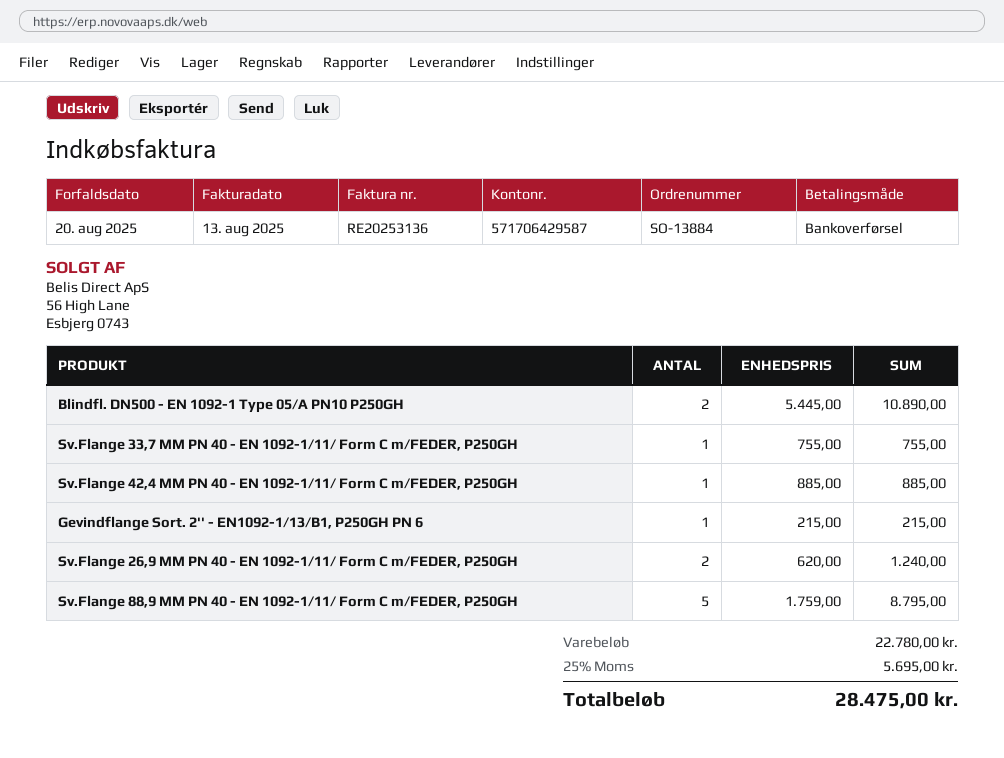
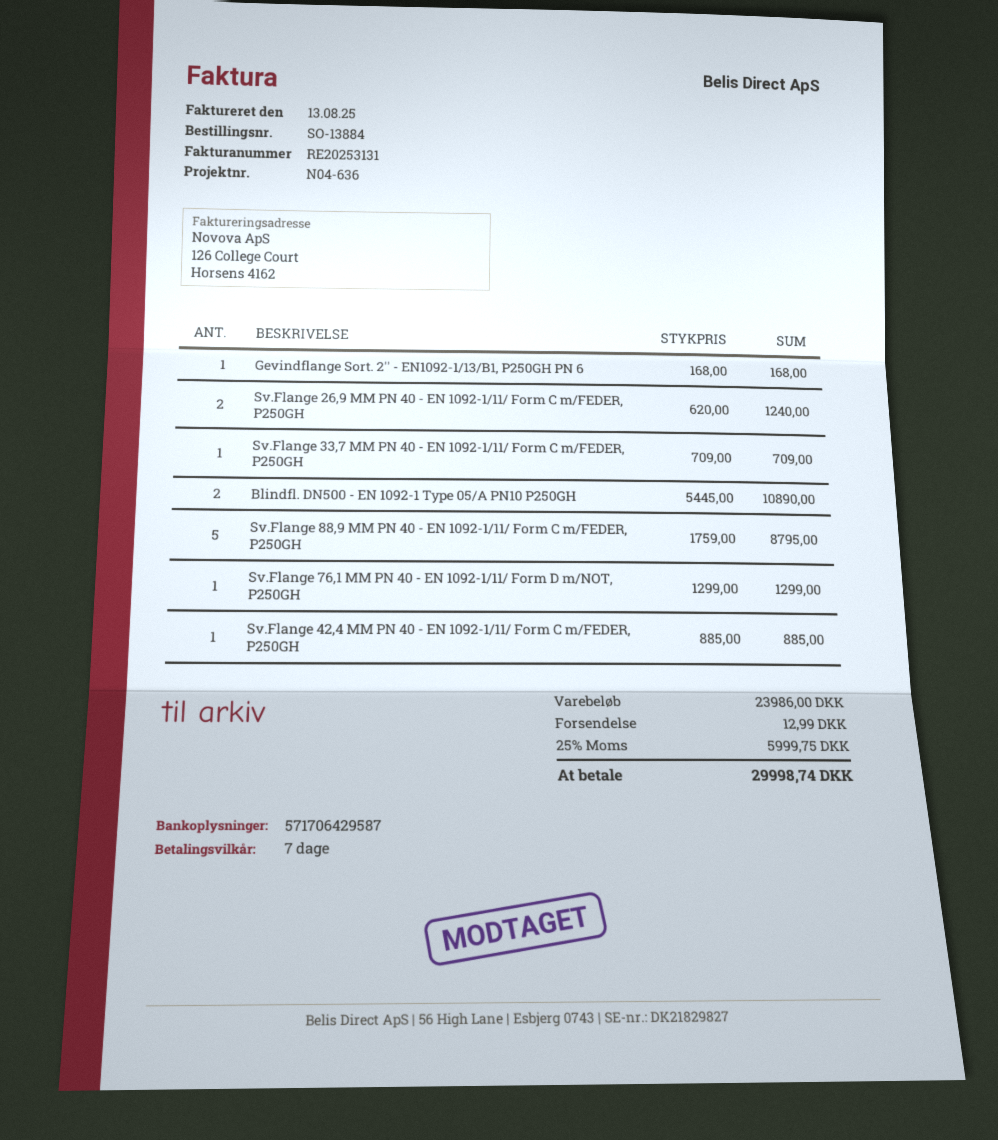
invoice number: RE20253136 -> RE20253131
Sv.Flange 33,7 MM PN 40 - EN 1092-1/11/ Form C m/FEDER, P250GH: 1 x 755.00 = 755.00 -> 1 x 709.00 = 709.00
Gevindflange Sort. 2'' - EN1092-1/13/B1, P250GH PN 6: 1 x 215.00 = 215.00 -> 1 x 168.00 = 168.00
Sv.Flange 76,1 MM PN 40 - EN 1092-1/11/ Form D m/NOT, P250GH: none -> 1 x 1299.00 = 1299.00
subtotal: 22780.00 -> 23986.00
shipping: none -> 12.99
tax: 25% = 5695.00 -> 25% = 5999.75
total: 28475.00 -> 29998.74

